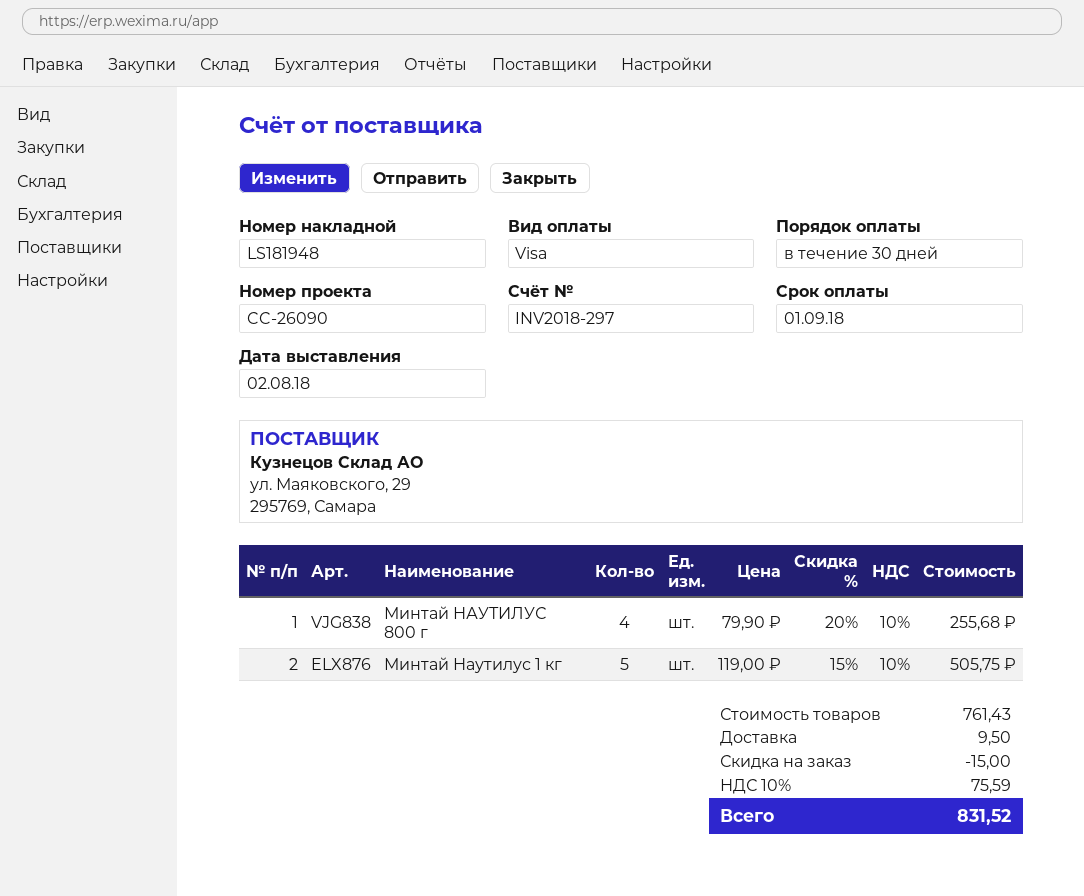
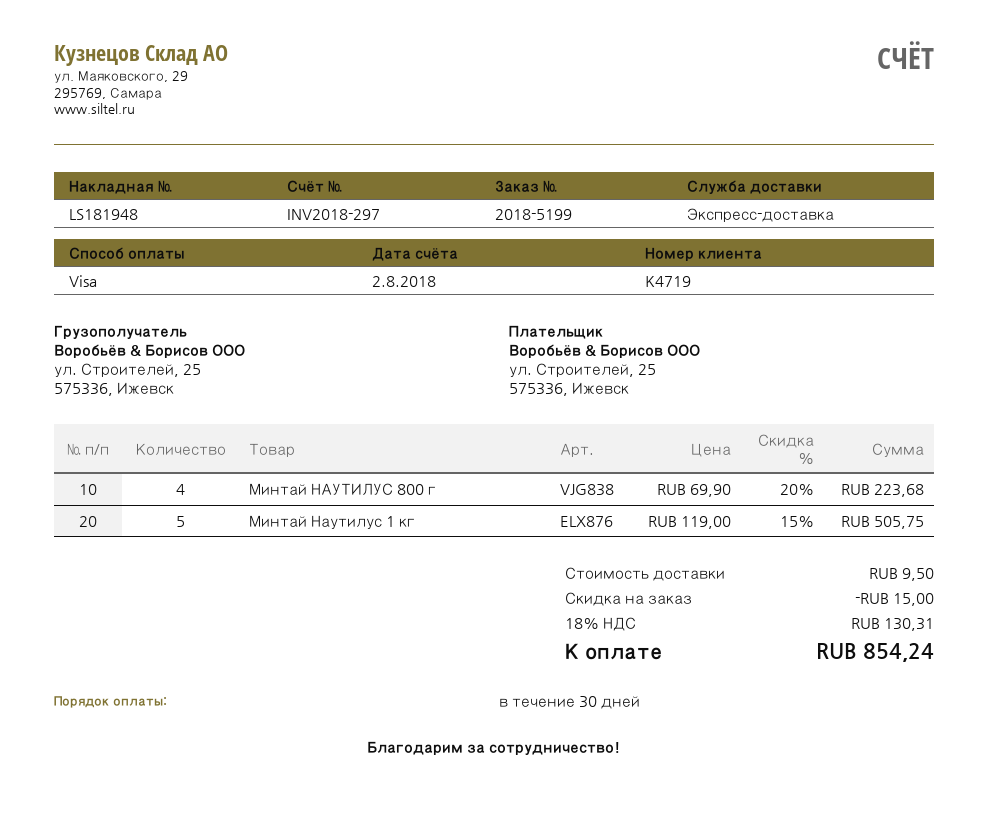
Минтай НАУТИЛУС 800 г: 4 x 79.90 - 20% = 255.68 -> 4 x 69.90 - 20% = 223.68
tax: 10% = 75.59 -> 18% = 130.31
total: 831.52 -> 854.24

